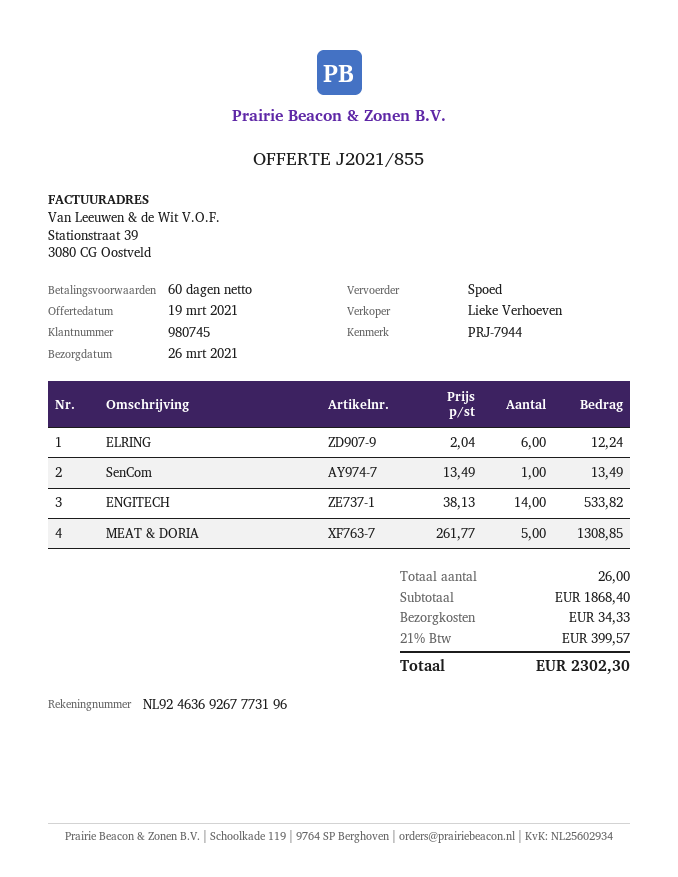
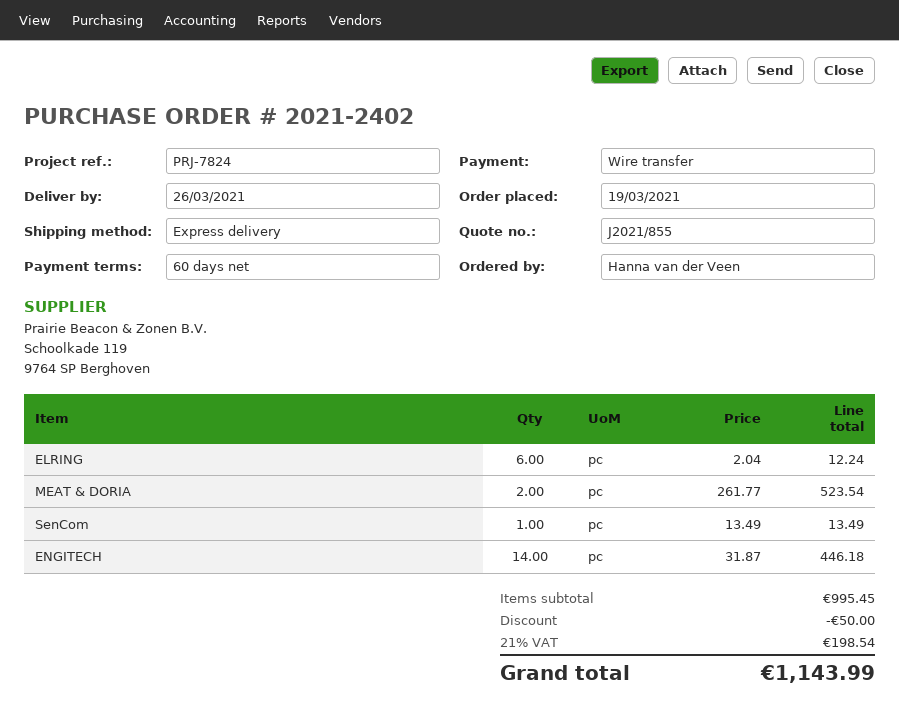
reference: PRJ-7944 -> PRJ-7824
ENGITECH: 14 x 38.13 = 533.82 -> 14 x 31.87 = 446.18
MEAT & DORIA: 5 x 261.77 = 1308.85 -> 2 x 261.77 = 523.54
subtotal: 1868.40 -> 995.45
discount: none -> 50.00
shipping: 34.33 -> none
tax: 21% = 399.57 -> 21% = 198.54
total: 2302.30 -> 1143.99

